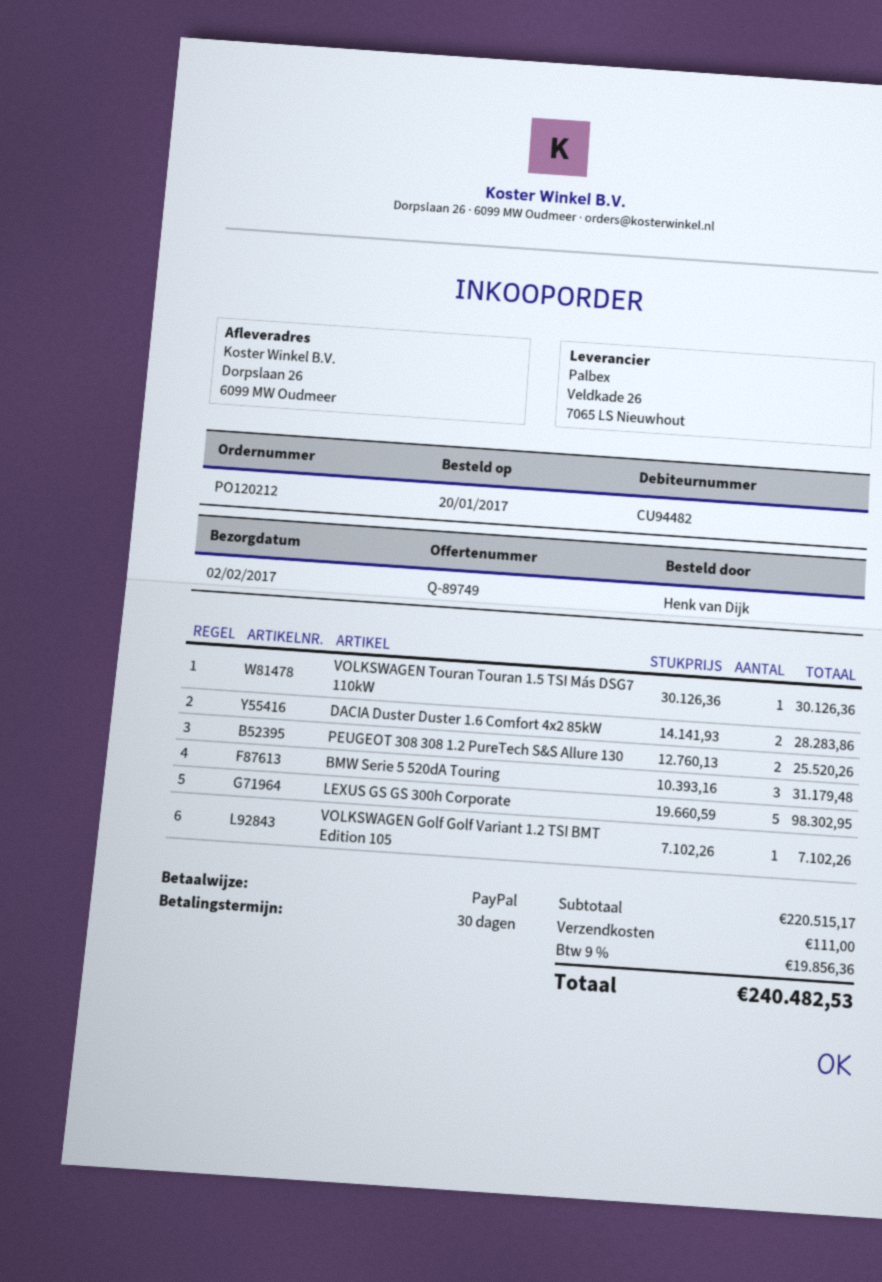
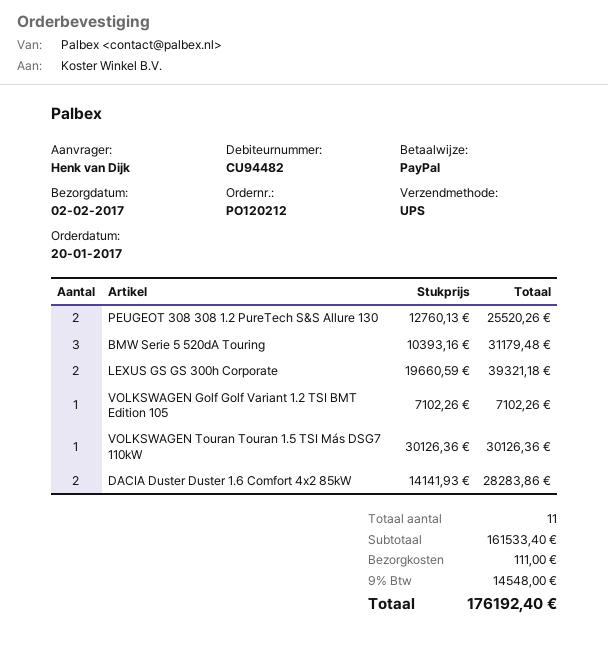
LEXUS GS GS 300h Corporate: 5 x 19660.59 = 98302.95 -> 2 x 19660.59 = 39321.18
subtotal: 220515.17 -> 161533.40
tax: 9% = 19856.36 -> 9% = 14548.00
total: 240482.53 -> 176192.40

